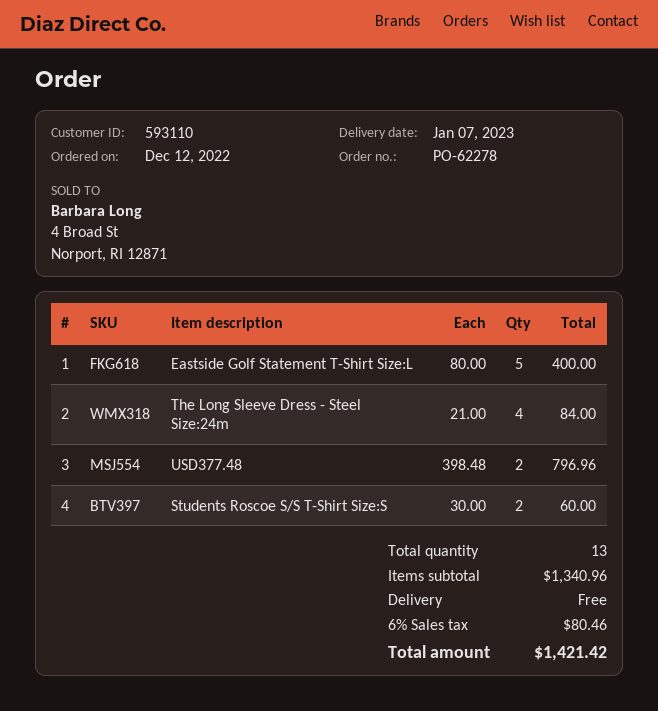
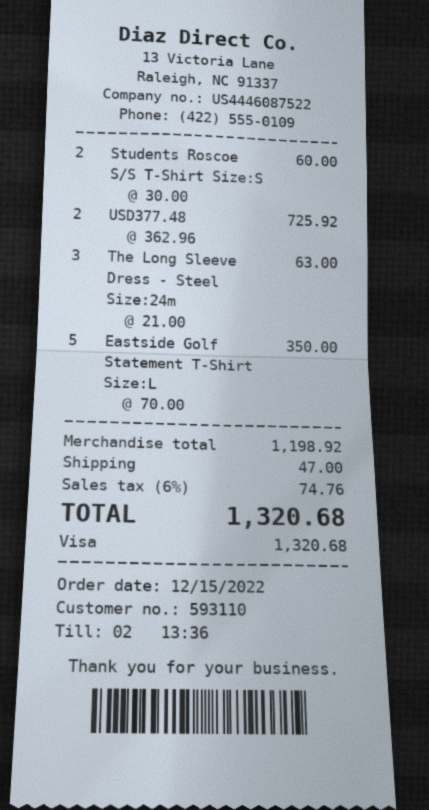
order date: 2022-12-12 -> 2022-12-15
Eastside Golf Statement T-Shirt Size:L: 5 x 80.00 = 400.00 -> 5 x 70.00 = 350.00
The Long Sleeve Dress - Steel Size:24m: 4 x 21.00 = 84.00 -> 3 x 21.00 = 63.00
USD377.48: 2 x 398.48 = 796.96 -> 2 x 362.96 = 725.92
subtotal: 1340.96 -> 1198.92
shipping: 0.00 -> 47.00
tax: 6% = 80.46 -> 6% = 74.76
total: 1421.42 -> 1320.68

